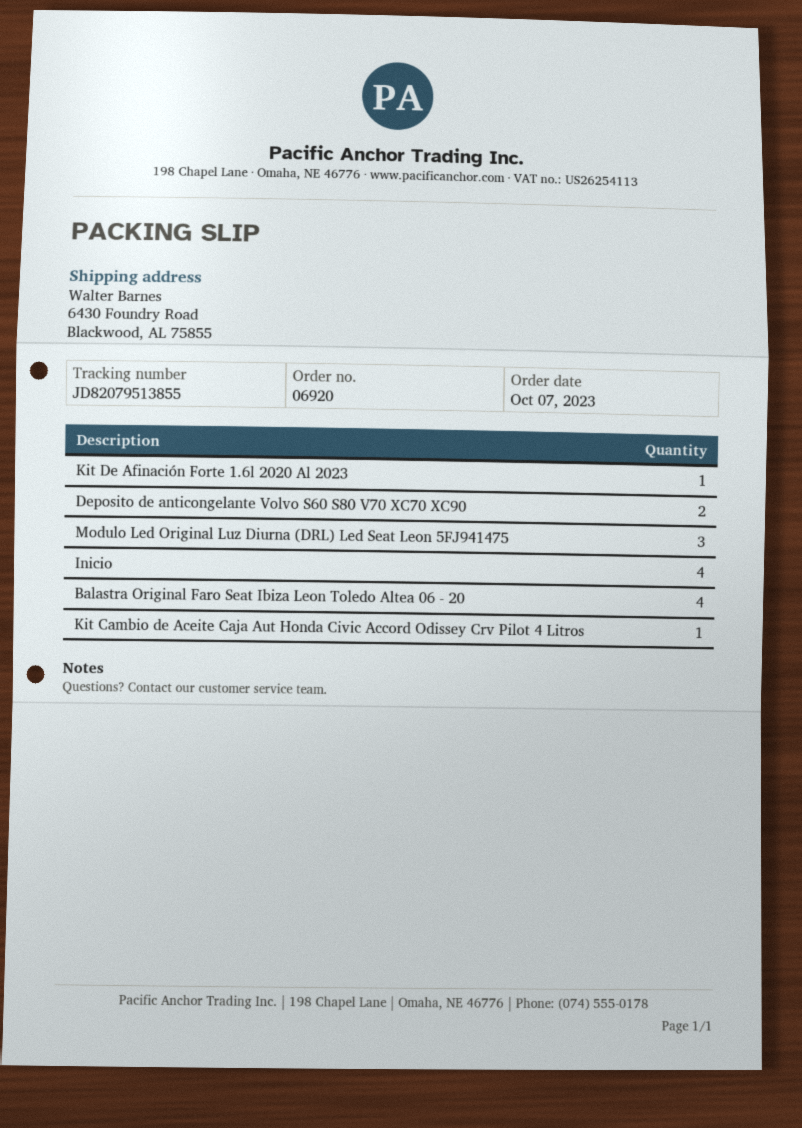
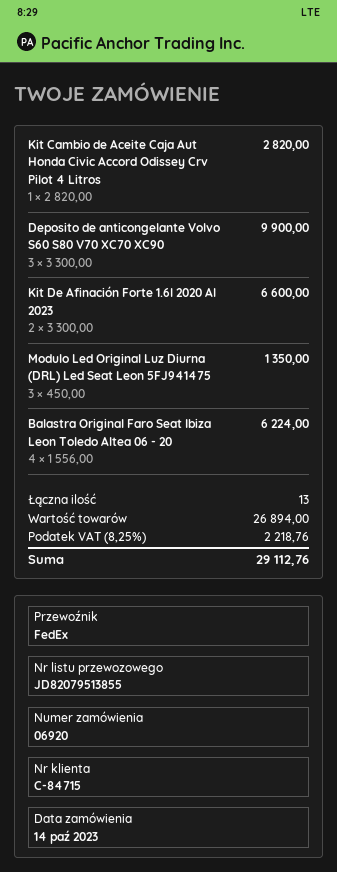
order date: 2023-10-07 -> 2023-10-14
Kit De Afinación Forte 1.6l 2020 Al 2023: 1 -> 2
Deposito de anticongelante Volvo S60 S80 V70 XC70 XC90: 2 -> 3
Inicio: 4 -> none

